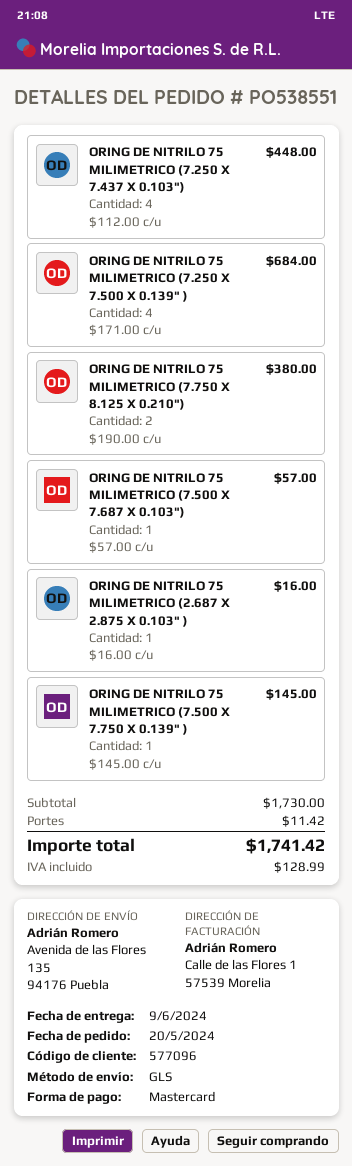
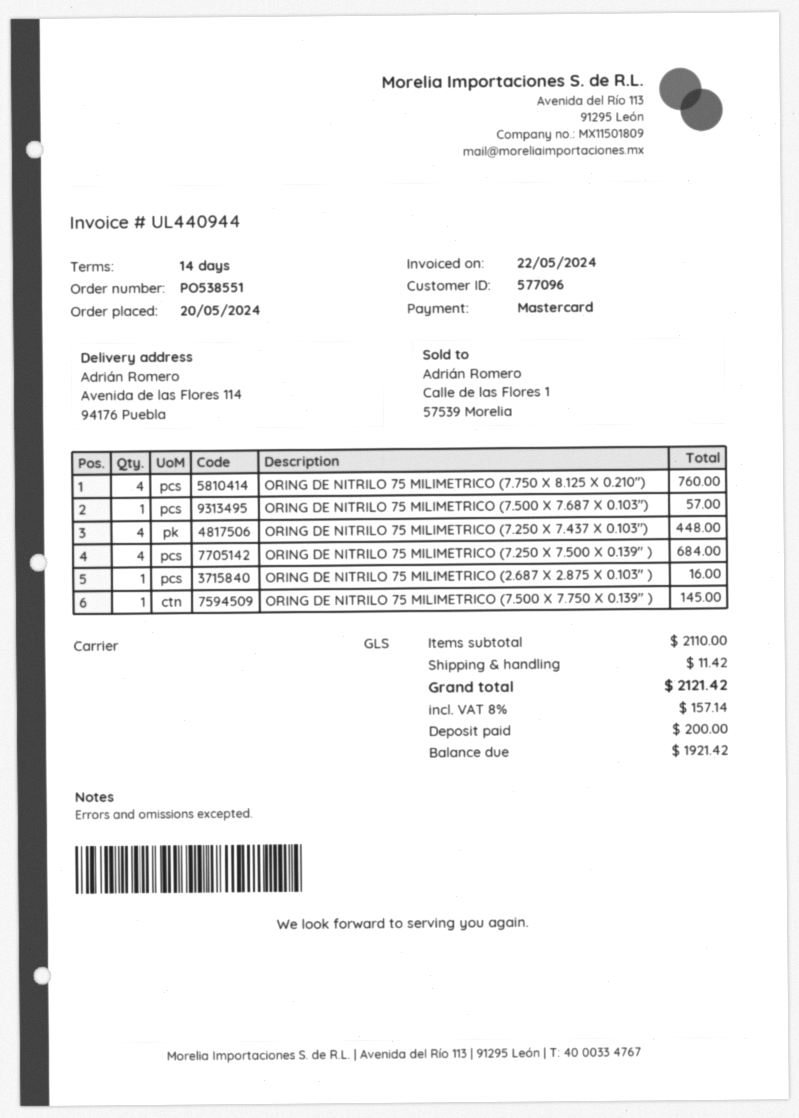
ship to: Avenida de las Flores 135, 94176 Puebla -> Avenida de las Flores 114, 94176 Puebla
ORING DE NITRILO 75 MILIMETRICO (7.750 X 8.125 X 0.210"): 2 for 380.00 -> 4 for 760.00
subtotal: 1730.00 -> 2110.00
tax: 128.99 -> 157.14
total: 1741.42 -> 2121.42

